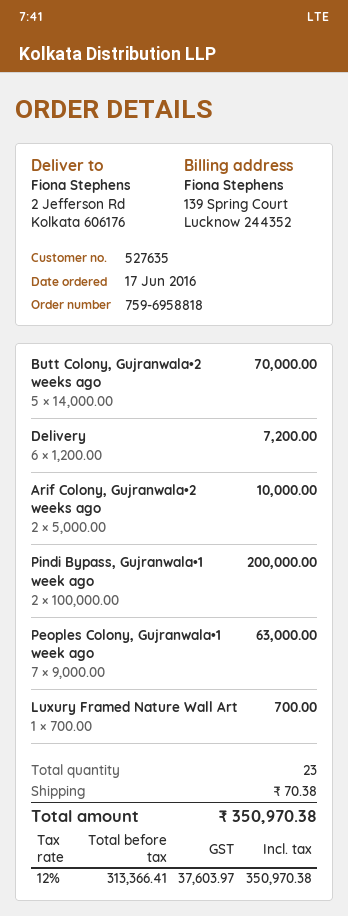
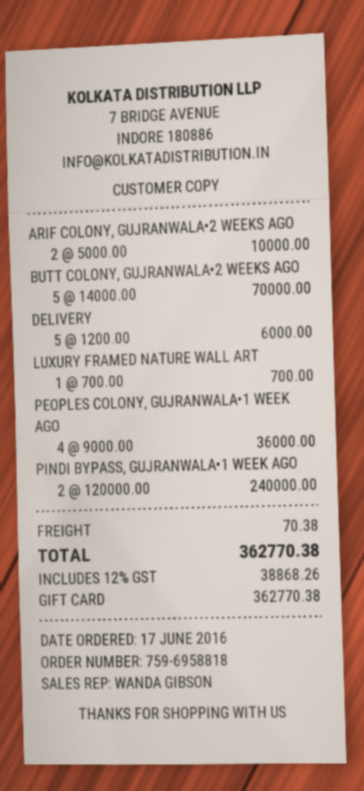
Delivery: 6 x 1200.00 = 7200.00 -> 5 x 1200.00 = 6000.00
Pindi Bypass, Gujranwala•1 week ago: 2 x 100000.00 = 200000.00 -> 2 x 120000.00 = 240000.00
Peoples Colony, Gujranwala•1 week ago: 7 x 9000.00 = 63000.00 -> 4 x 9000.00 = 36000.00
tax: 12% = 37603.97 -> 12% = 38868.26
total: 350970.38 -> 362770.38

